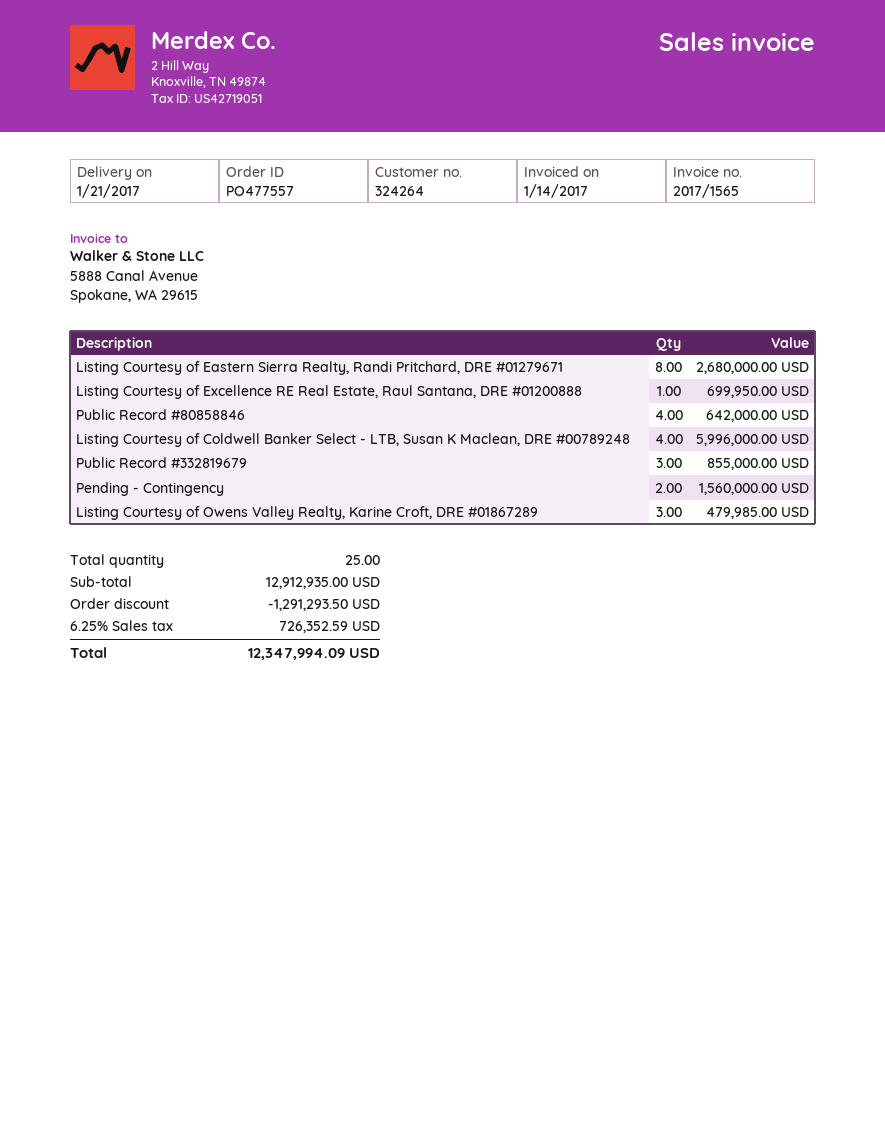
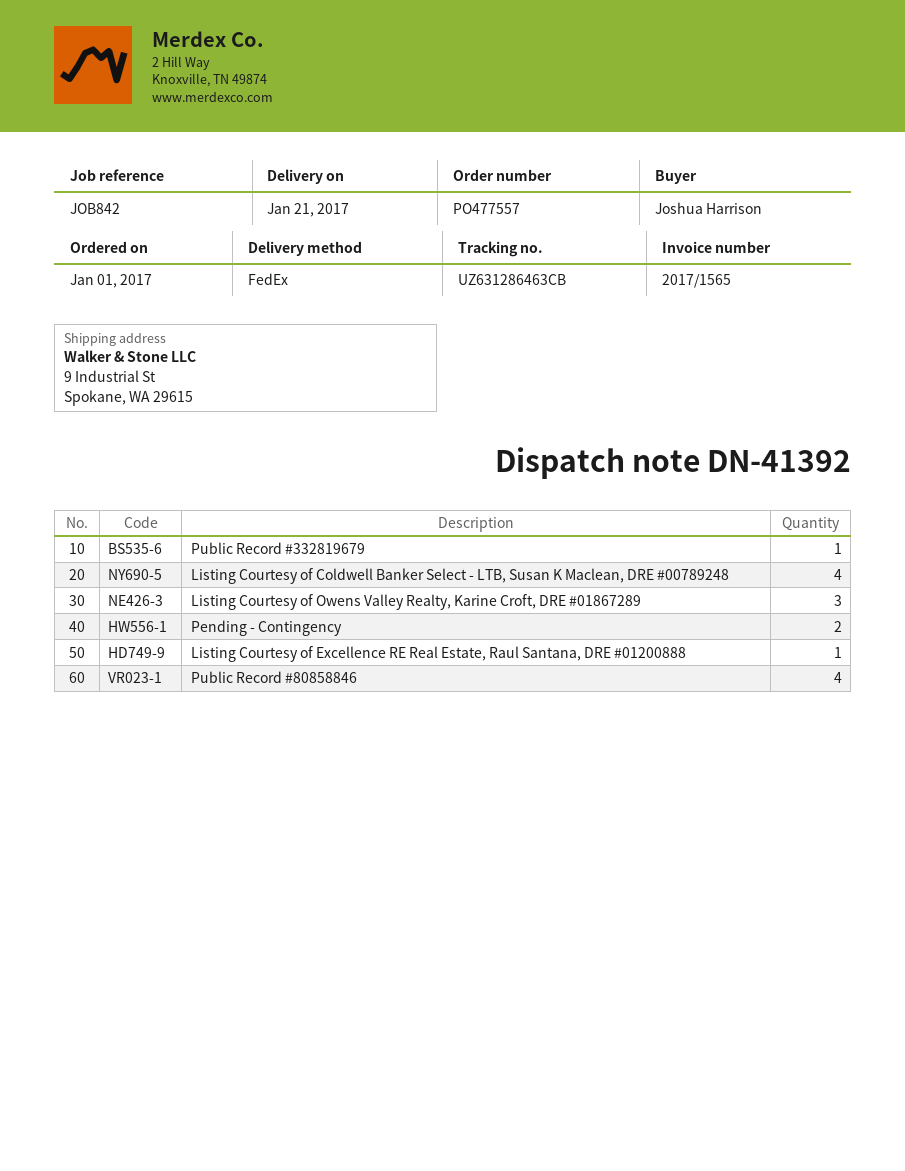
Listing Courtesy of Eastern Sierra Realty, Randi Pritchard, DRE #01279671: 8 -> none
Public Record #332819679: 3 -> 1

